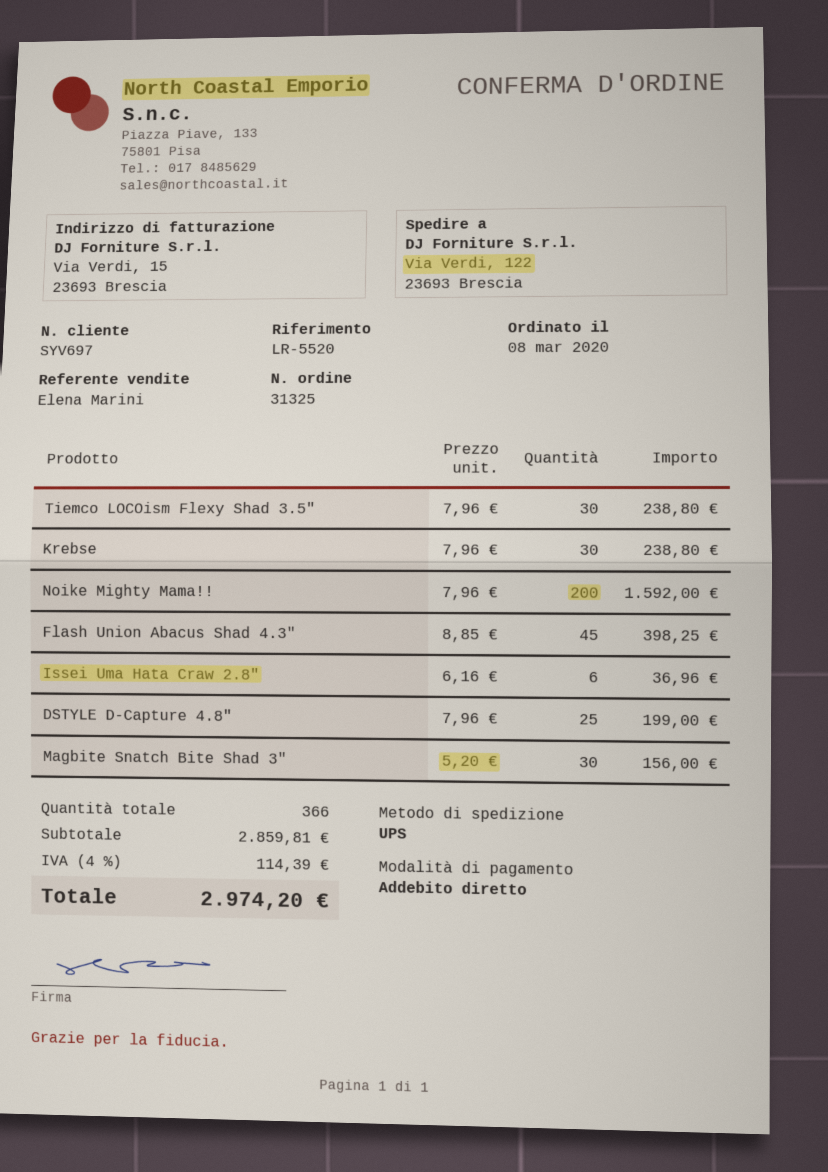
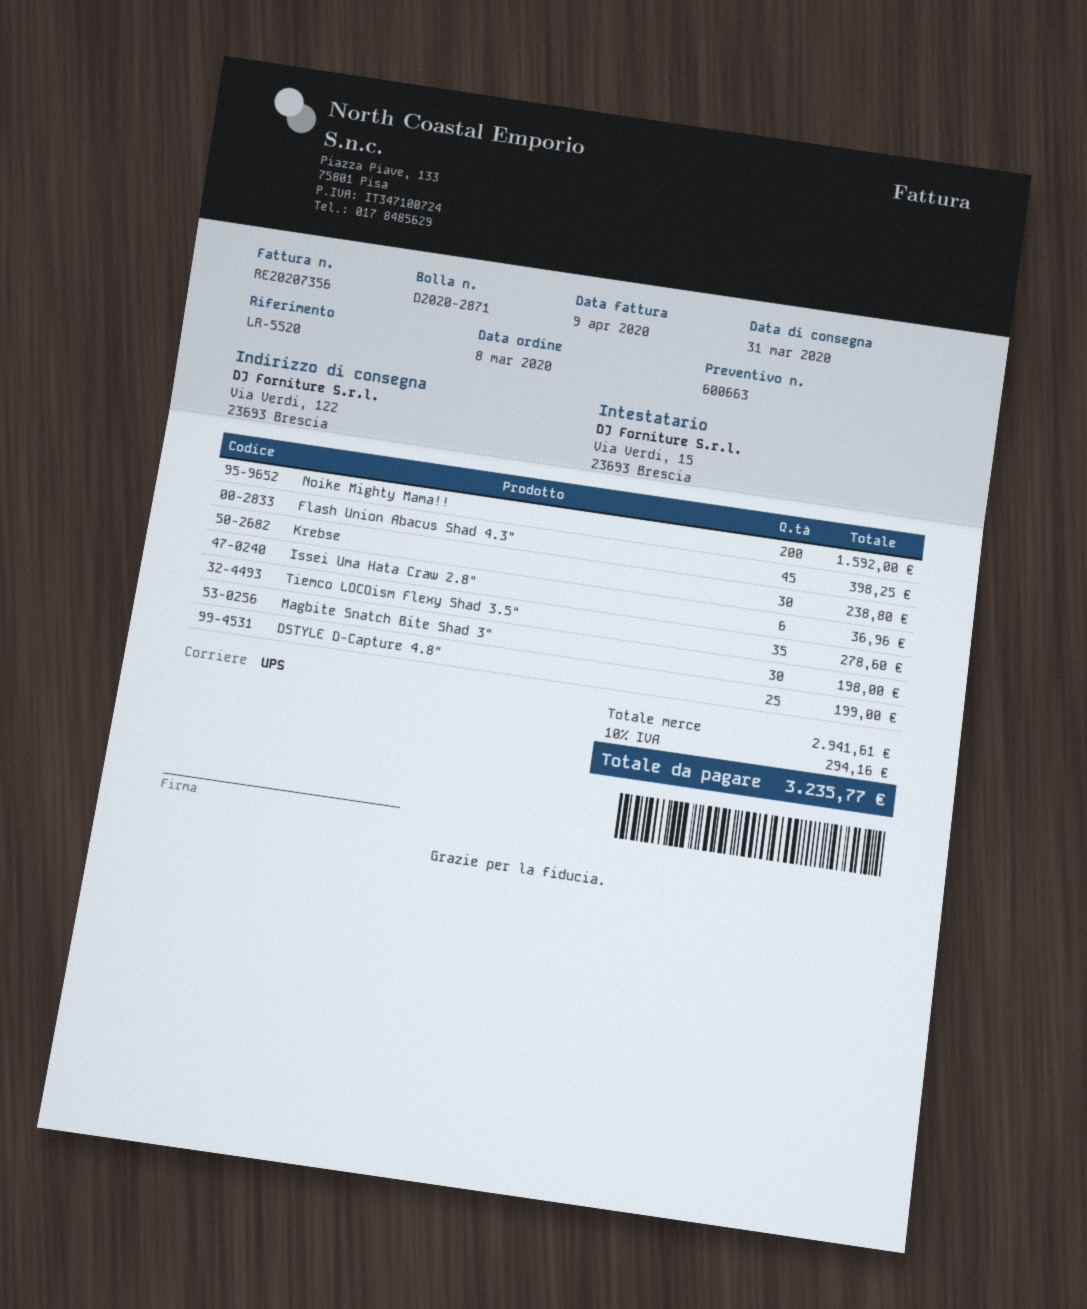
Tiemco LOCOism Flexy Shad 3.5": 30 for 238.80 -> 35 for 278.60
Magbite Snatch Bite Shad 3": 30 for 156.00 -> 30 for 198.00
subtotal: 2859.81 -> 2941.61
tax: 4% = 114.39 -> 10% = 294.16
total: 2974.20 -> 3235.77

